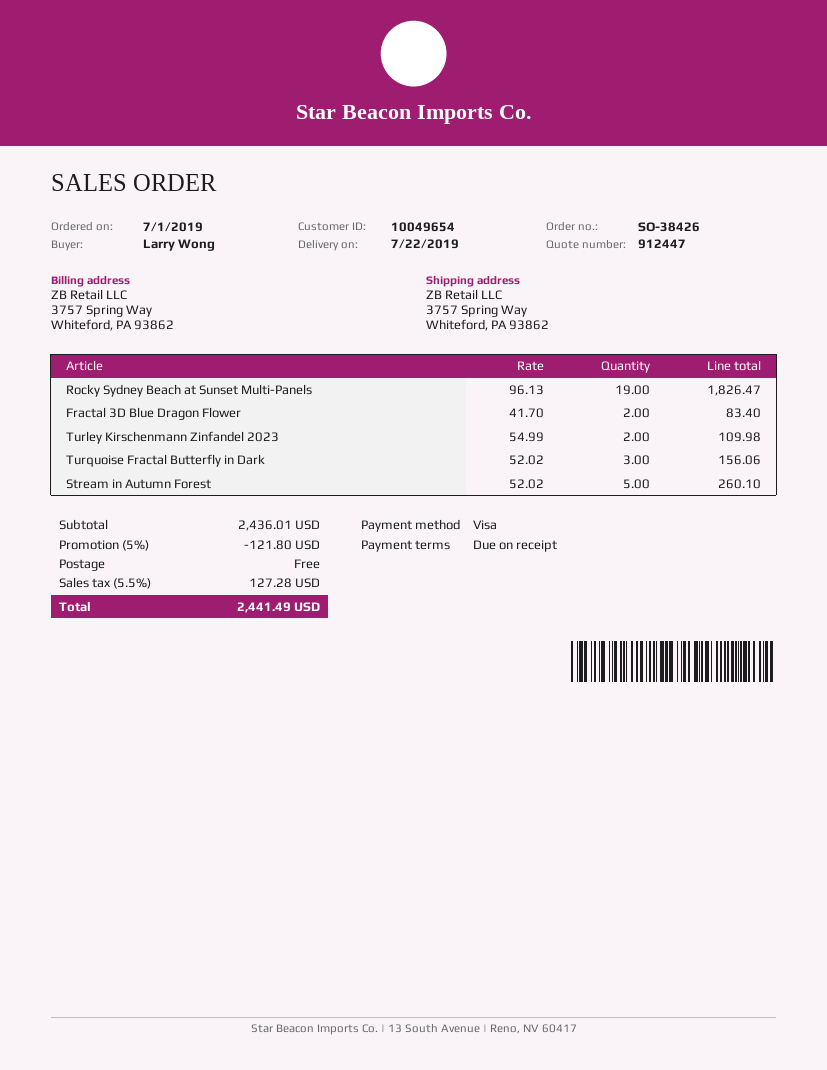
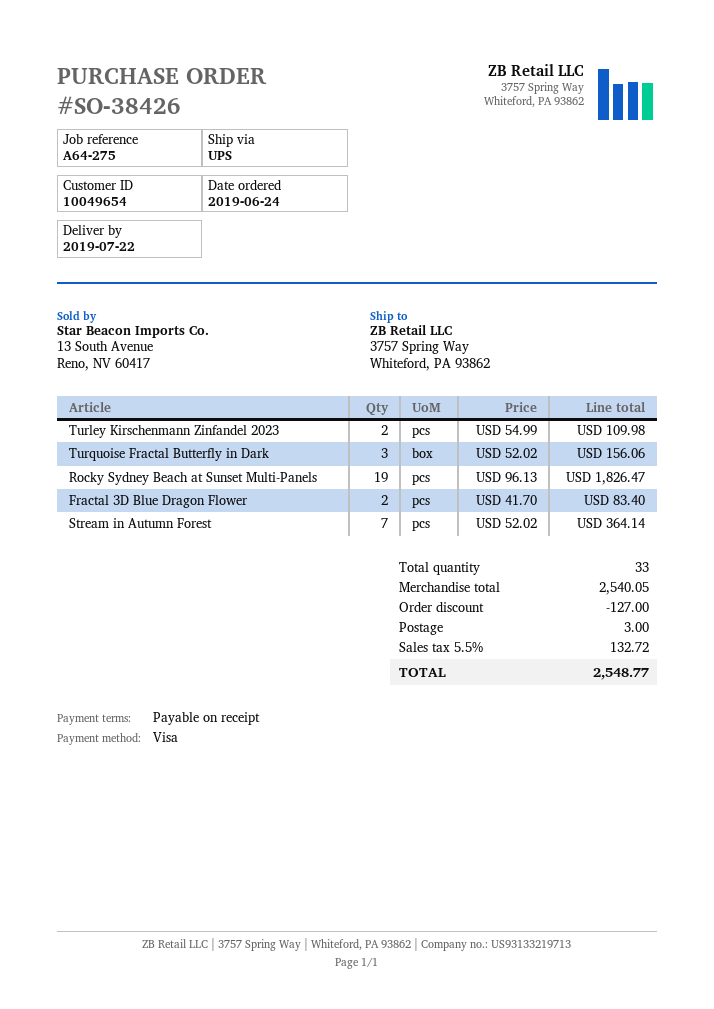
order date: 2019-07-01 -> 2019-06-24
Stream in Autumn Forest: 5 x 52.02 = 260.10 -> 7 x 52.02 = 364.14
subtotal: 2436.01 -> 2540.05
discount: 121.80 -> 127.00
shipping: 0.00 -> 3.00
tax: 5.5% = 127.28 -> 5.5% = 132.72
total: 2441.49 -> 2548.77

